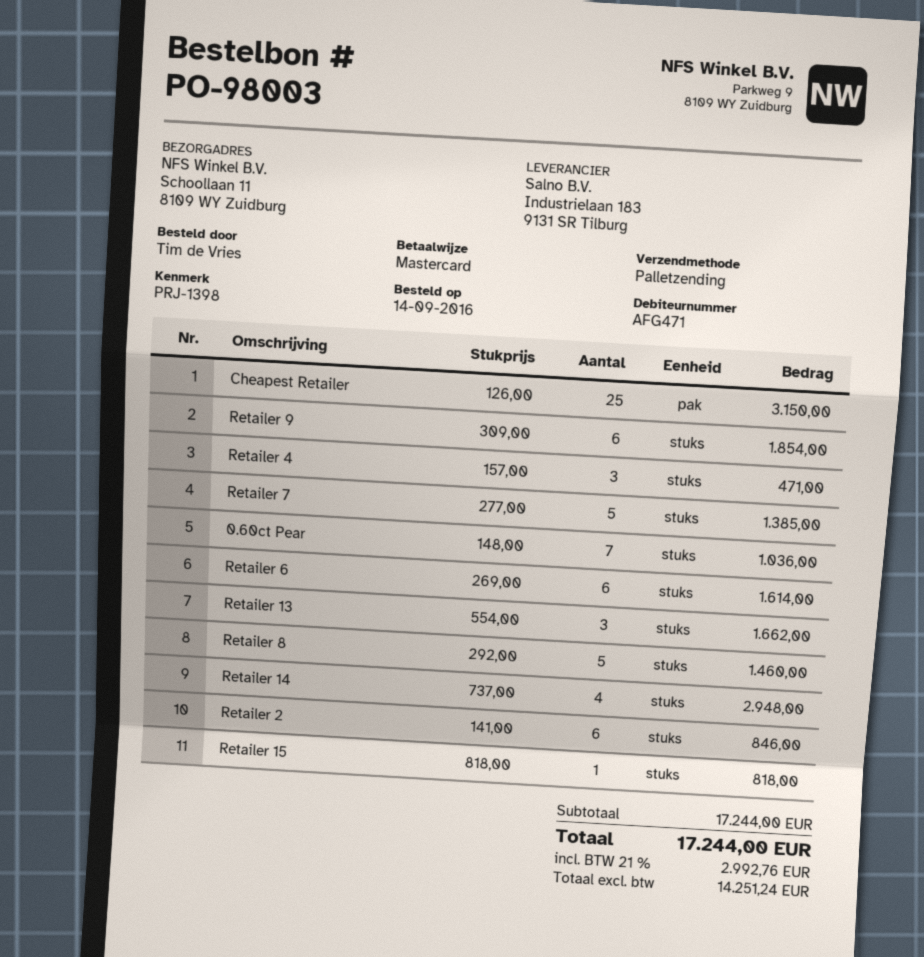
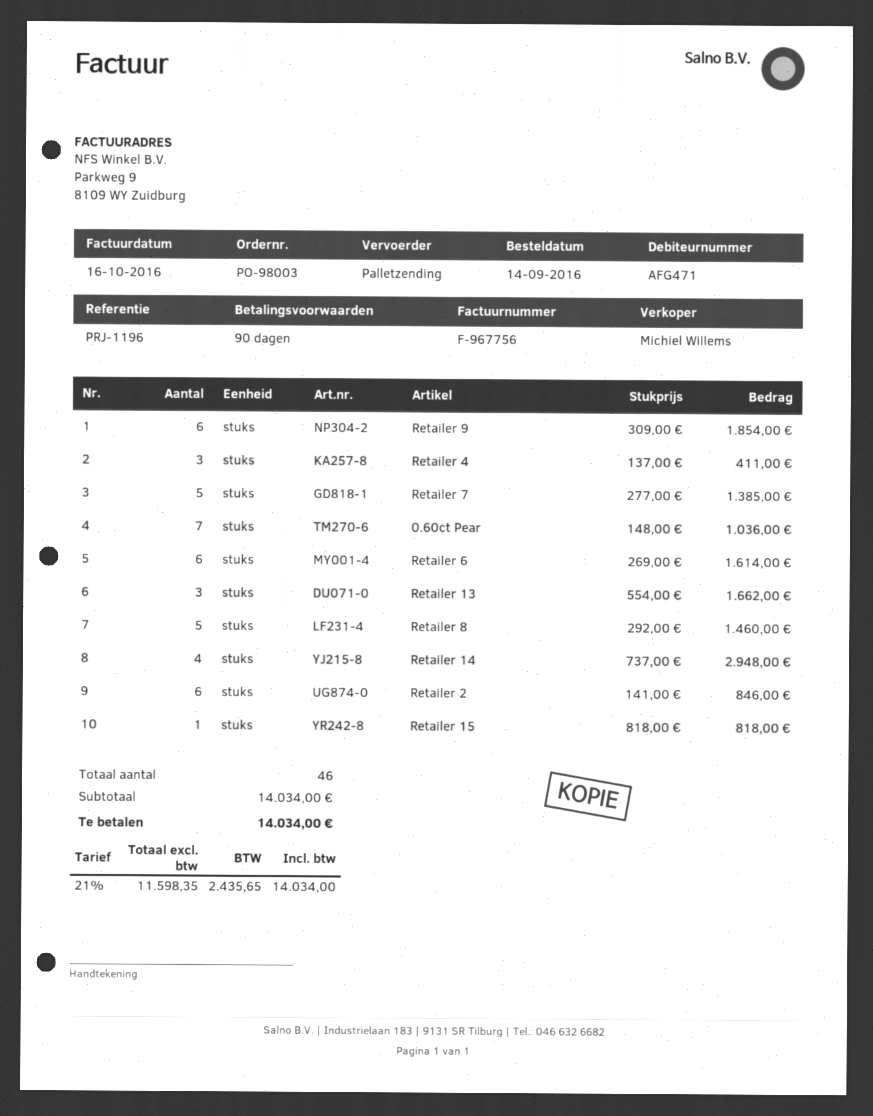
reference: PRJ-1398 -> PRJ-1196
Cheapest Retailer: 25 x 126.00 = 3150.00 -> none
Retailer 4: 3 x 157.00 = 471.00 -> 3 x 137.00 = 411.00
subtotal: 17244.00 -> 14034.00
net: 14251.24 -> 11598.35
tax: 21% = 2992.76 -> 21% = 2435.65
total: 17244.00 -> 14034.00

